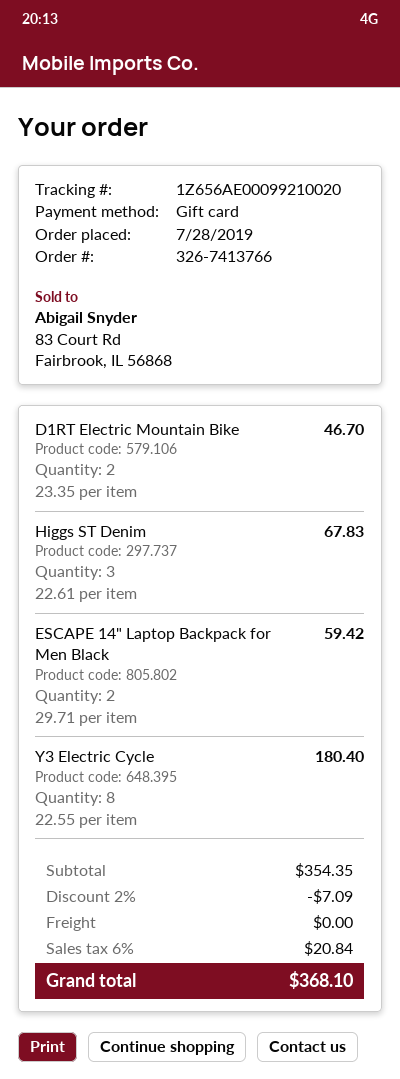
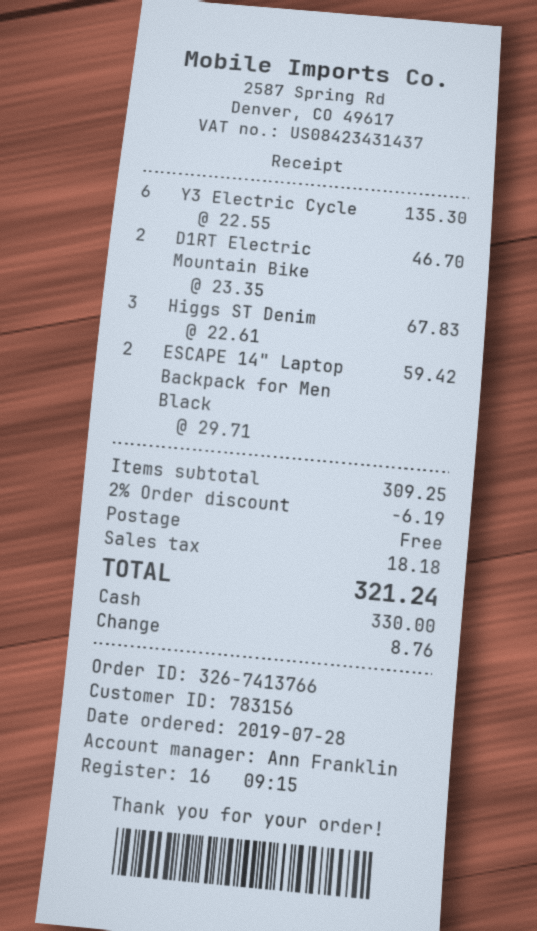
payment method: gift card -> cash
Y3 Electric Cycle: 8 x 22.55 = 180.40 -> 6 x 22.55 = 135.30
subtotal: 354.35 -> 309.25
discount: 2% = 7.09 -> 2% = 6.19
tax: 20.84 -> 18.18
total: 368.10 -> 321.24

